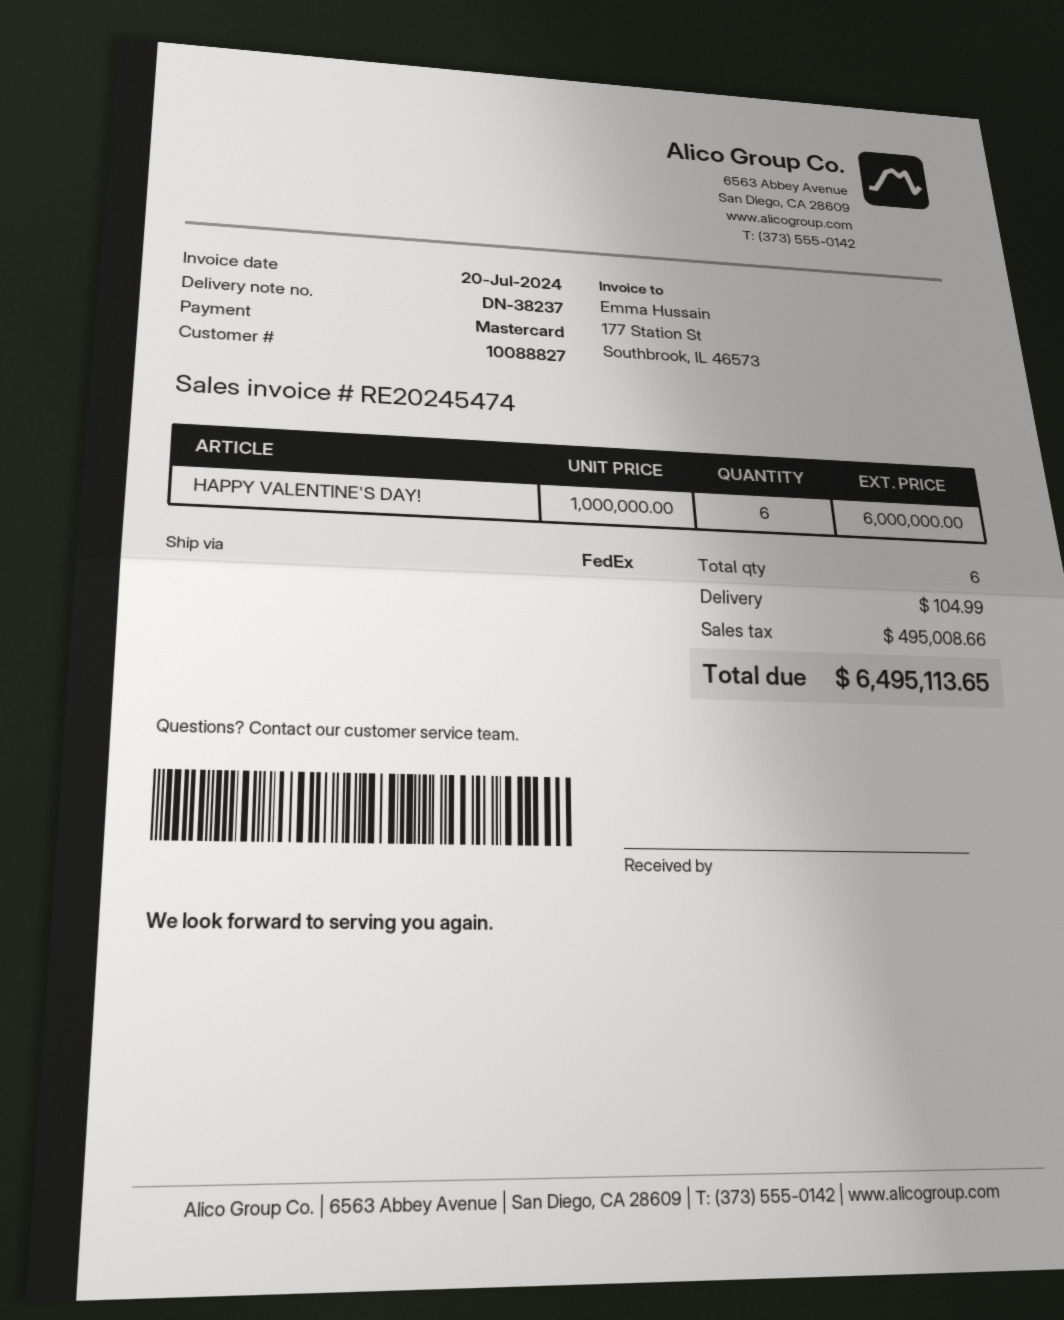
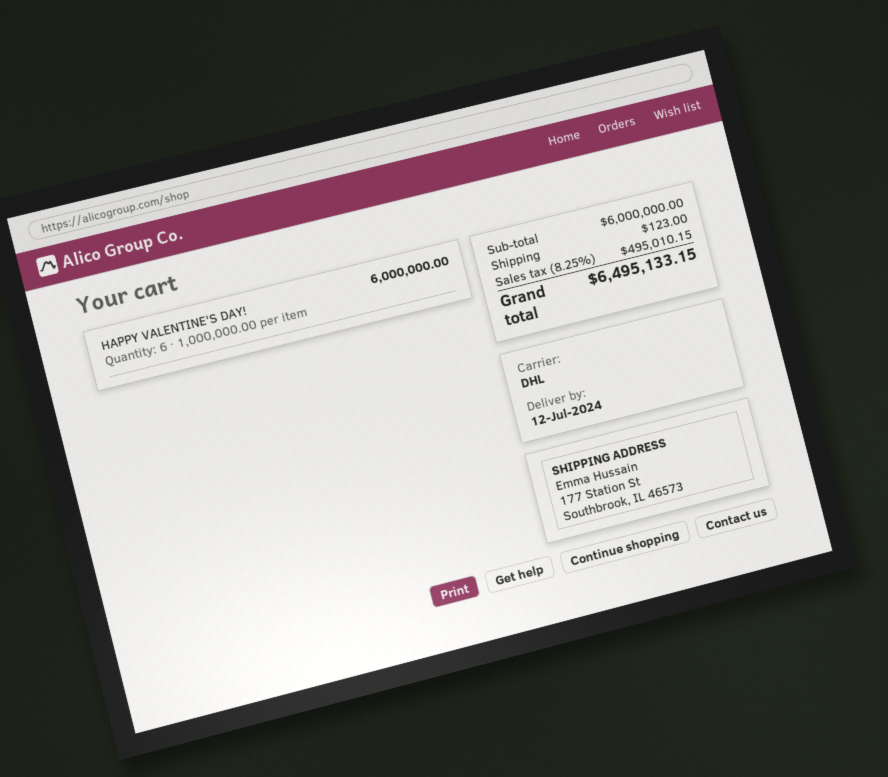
shipping method: FedEx -> DHL
shipping: 104.99 -> 123.00
tax: 495008.66 -> 495010.15
total: 6495113.65 -> 6495133.15

